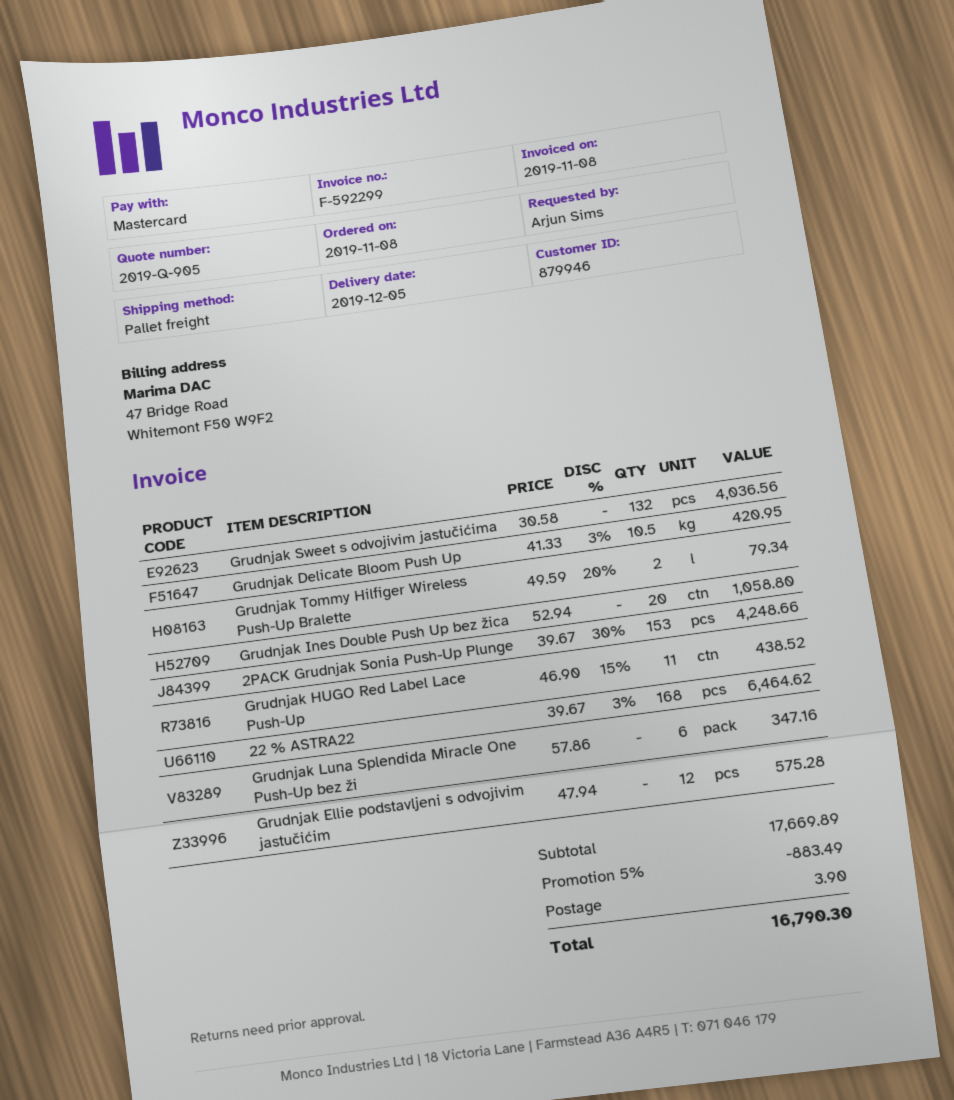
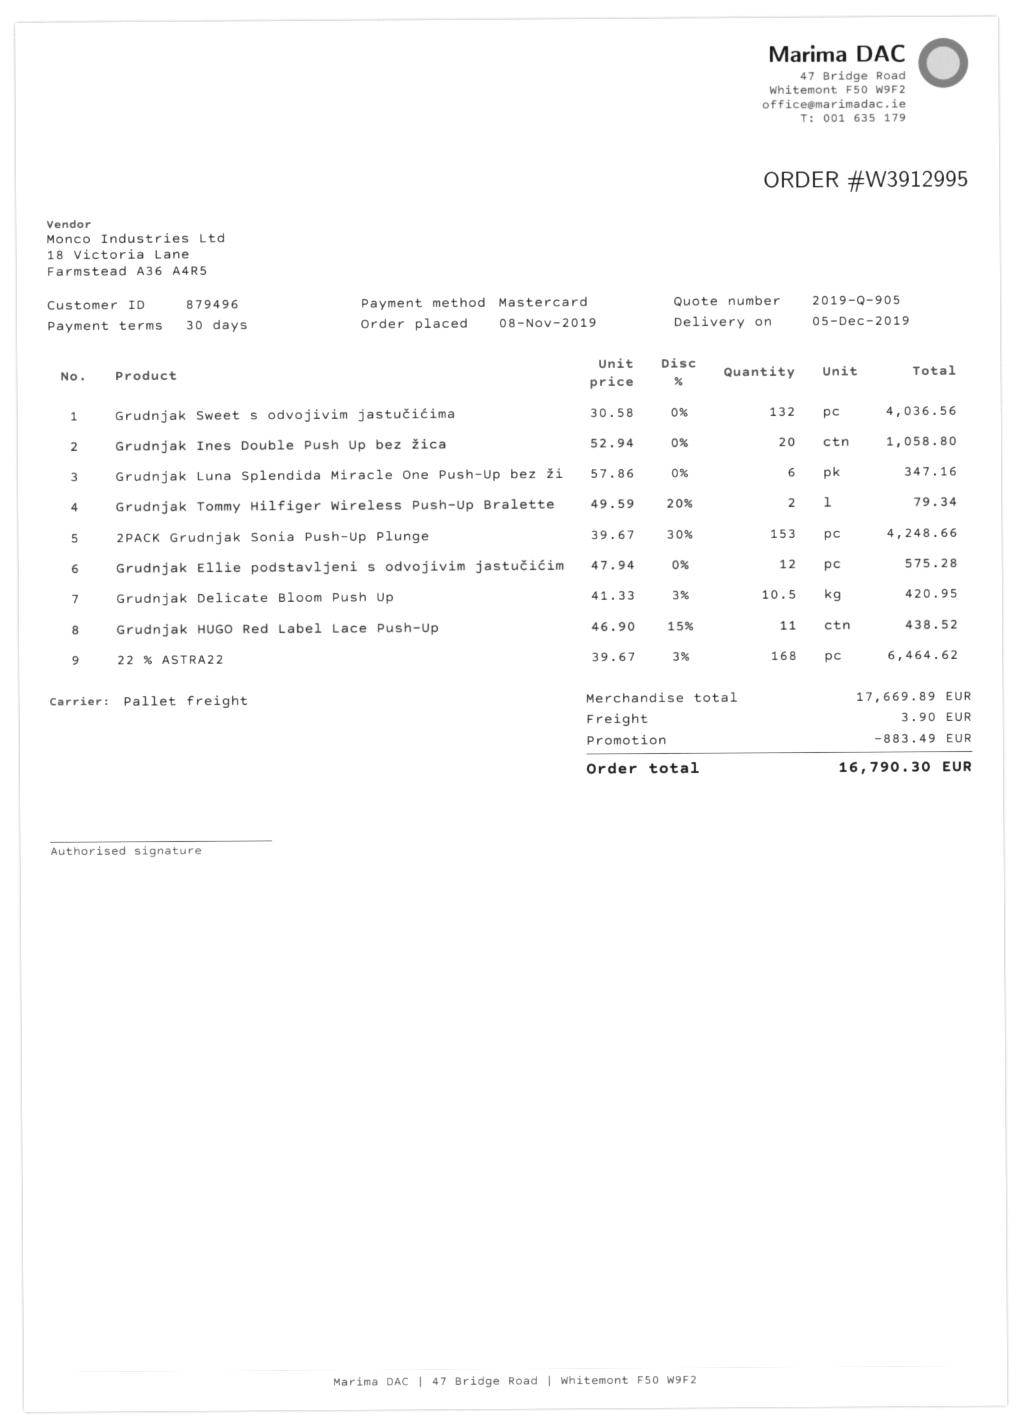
customer number: 879946 -> 879496

